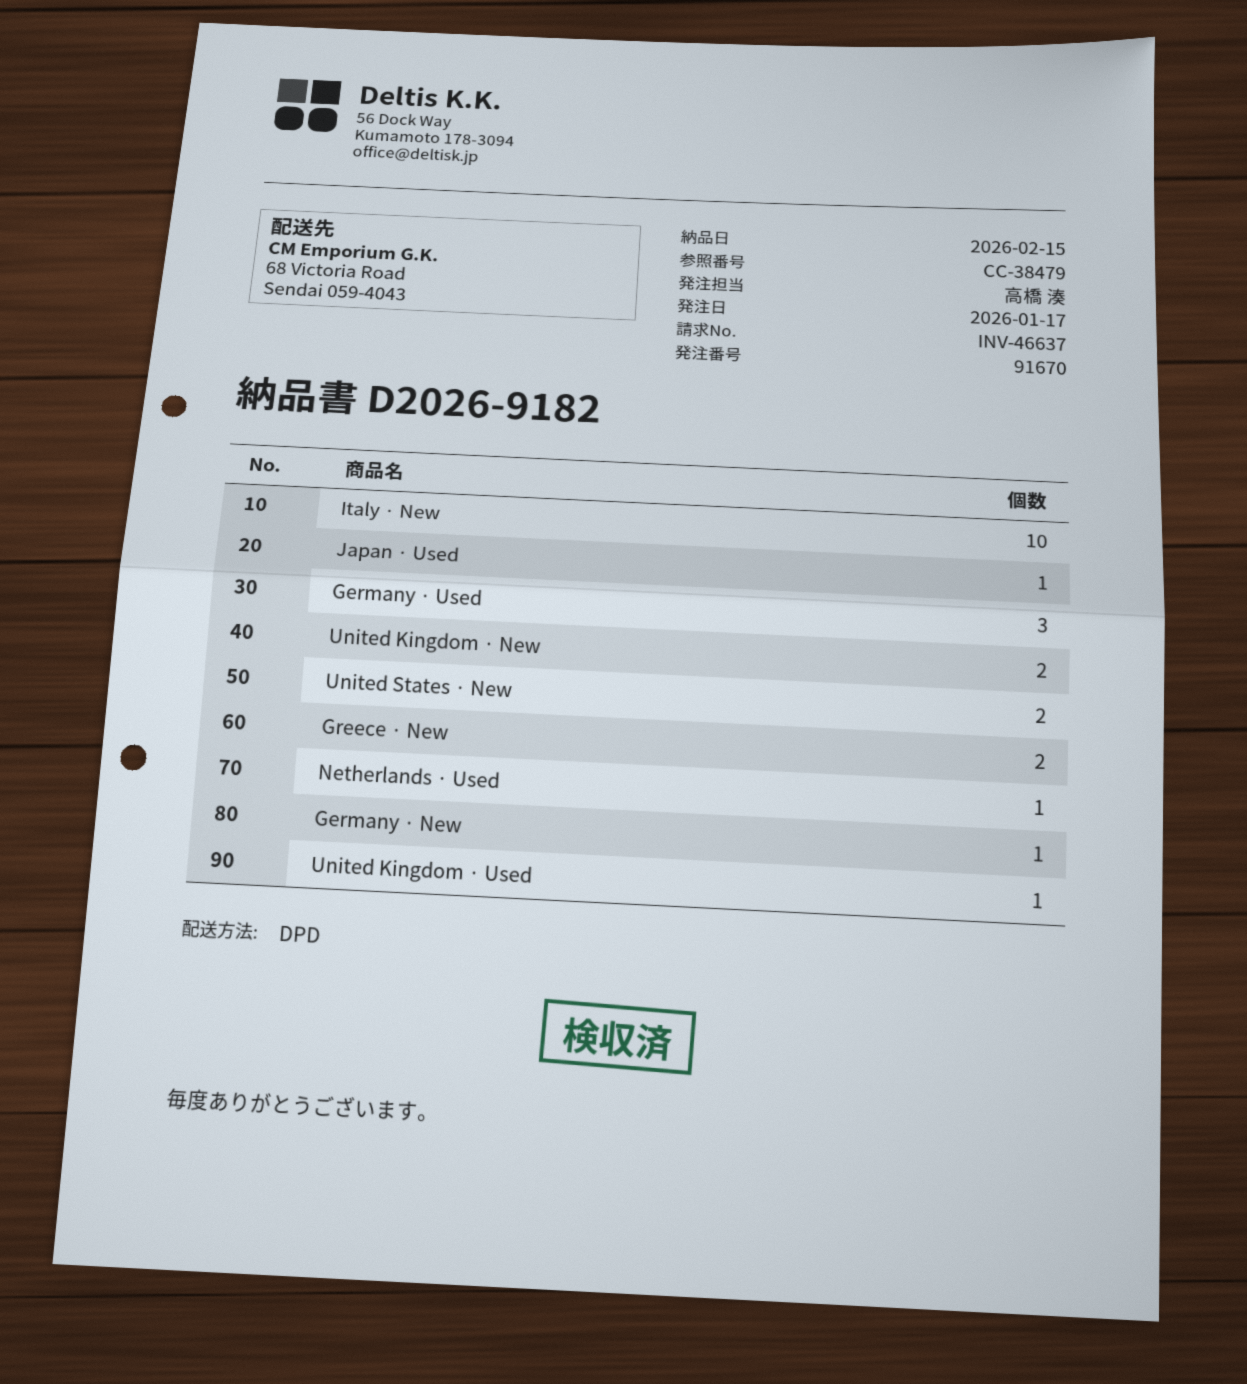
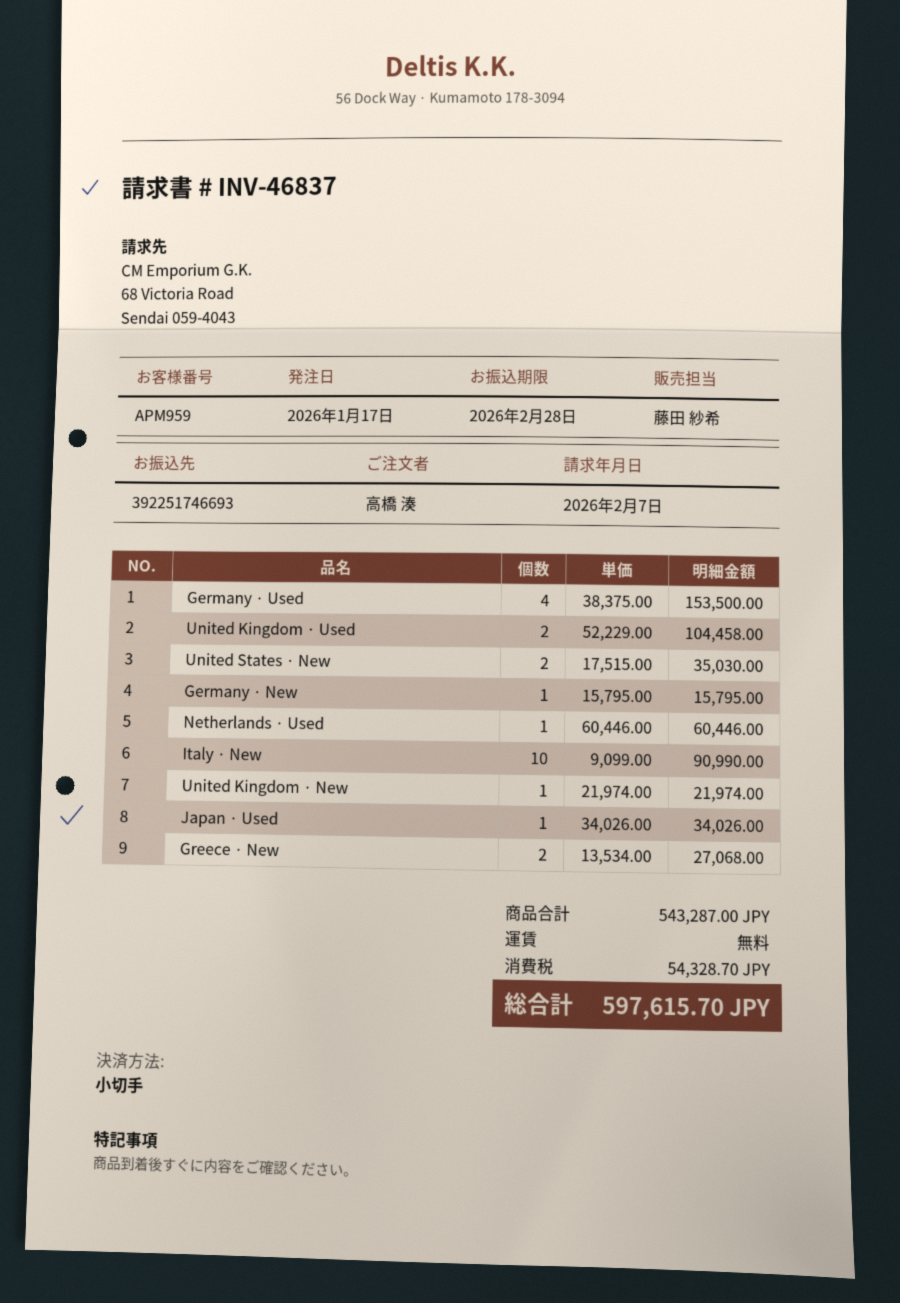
invoice number: INV-46637 -> INV-46837
Germany · Used: 3 -> 4
United Kingdom · New: 2 -> 1
United Kingdom · Used: 1 -> 2

